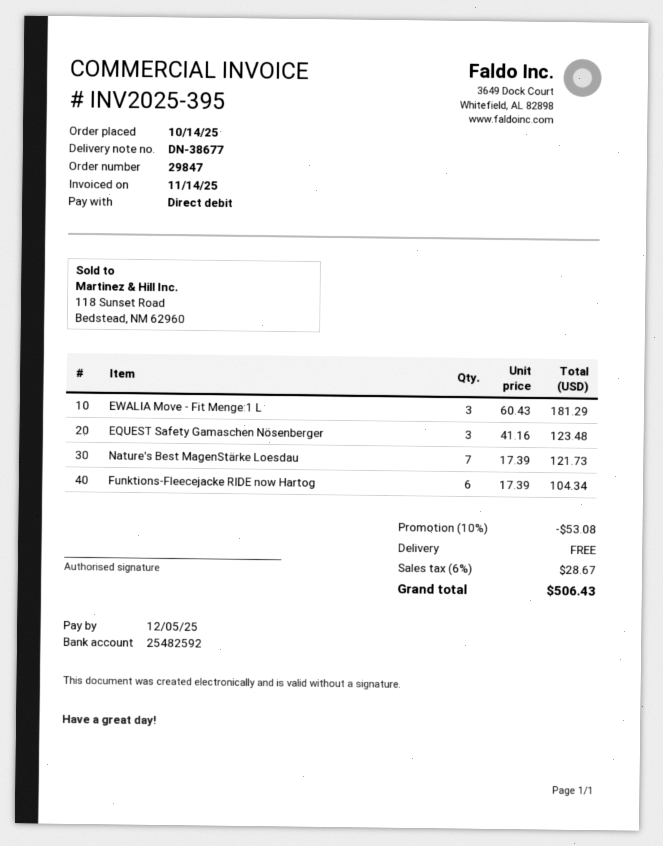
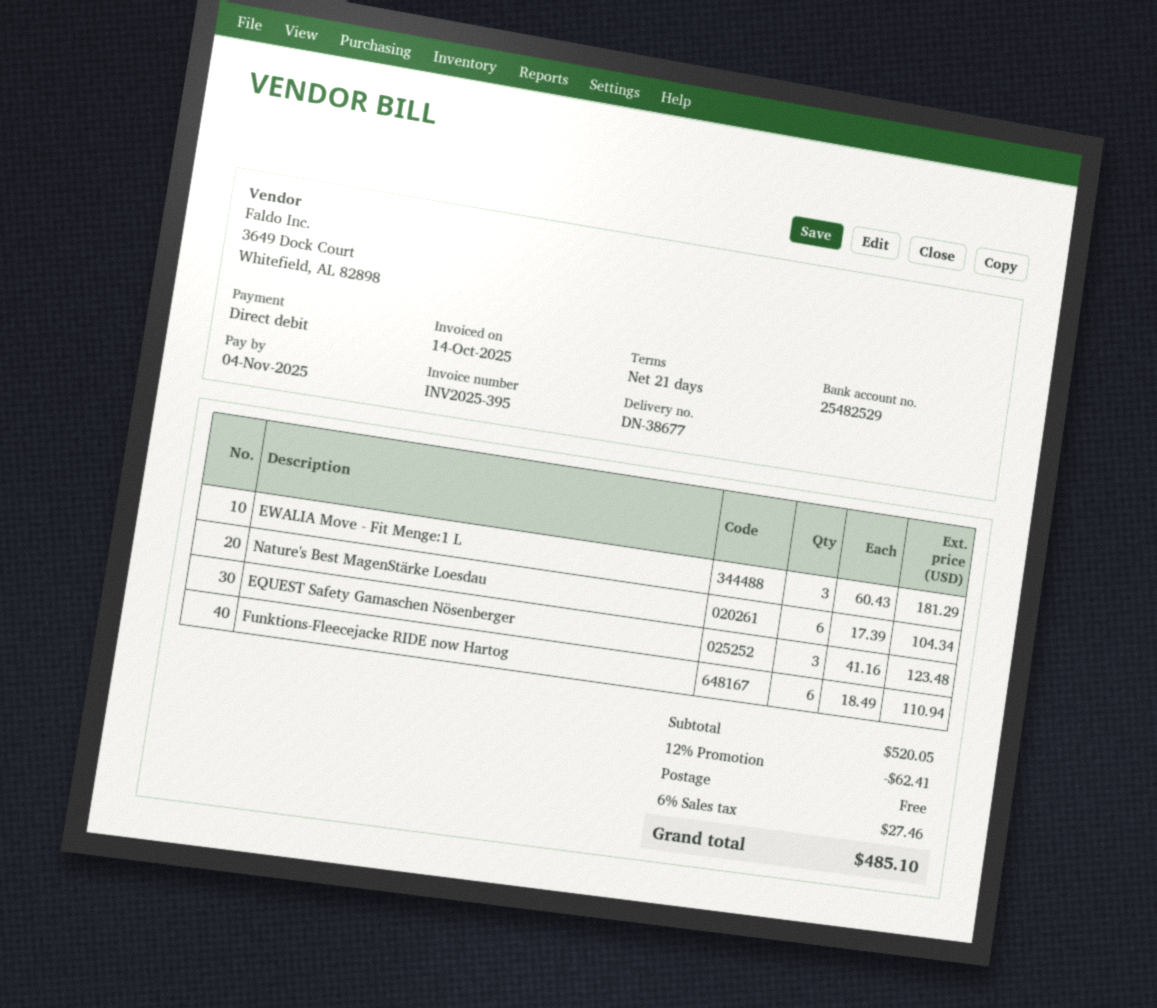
invoice date: 2025-11-14 -> 2025-10-14
due date: 2025-12-05 -> 2025-11-04
bank account: 25482592 -> 25482529
Nature's Best MagenStärke Loesdau: 7 x 17.39 = 121.73 -> 6 x 17.39 = 104.34
Funktions-Fleecejacke RIDE now Hartog: 6 x 17.39 = 104.34 -> 6 x 18.49 = 110.94
discount: 10% = 53.08 -> 12% = 62.41
tax: 6% = 28.67 -> 6% = 27.46
total: 506.43 -> 485.10

